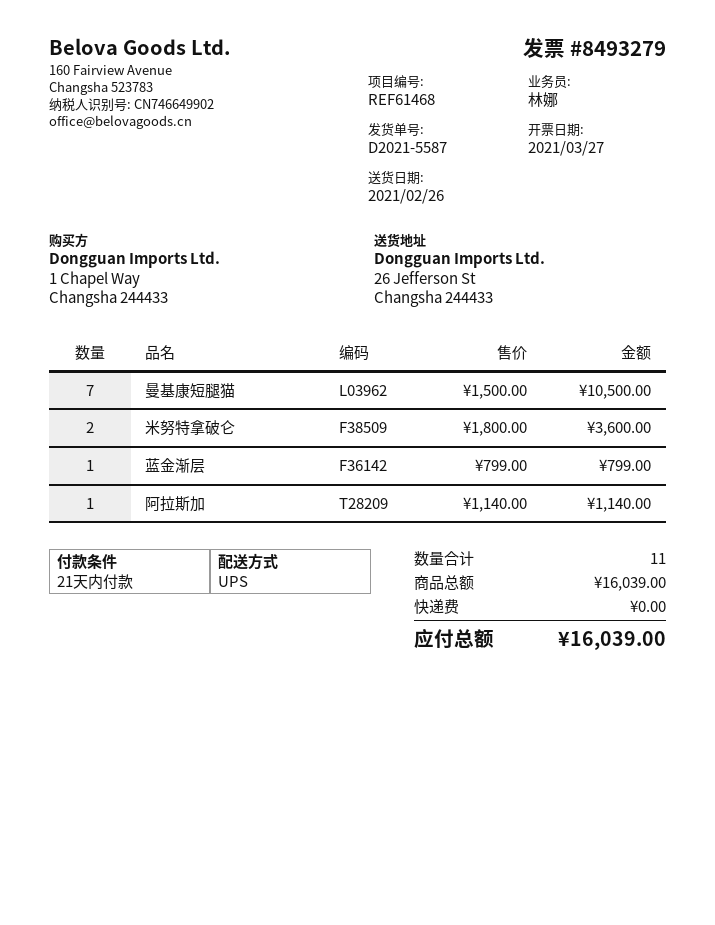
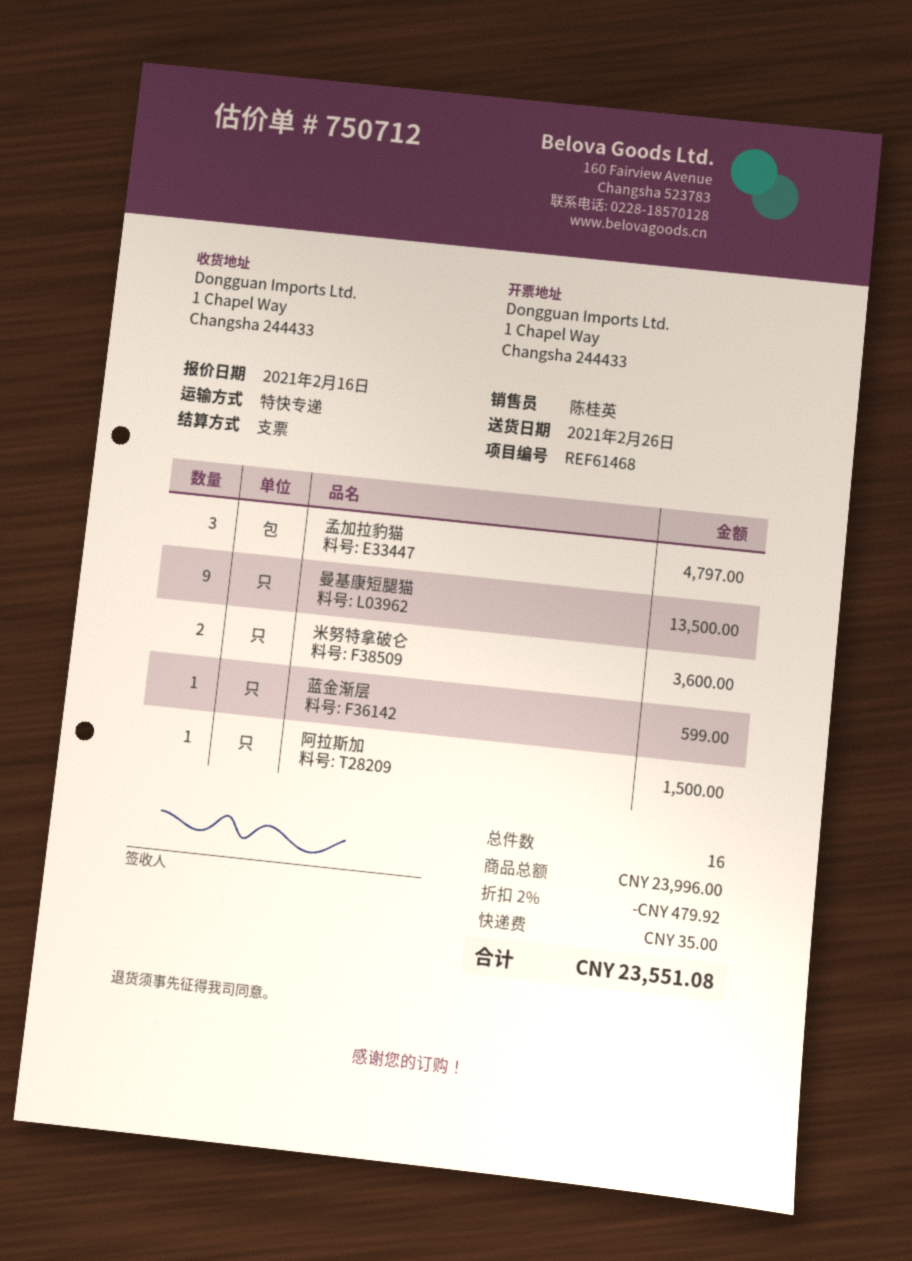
sales rep: 林娜 -> 陈桂英
shipping method: UPS -> express
ship to: 26 Jefferson St, Changsha 244433 -> 1 Chapel Way, Changsha 244433
曼基康短腿猫: 7 for 10500.00 -> 9 for 13500.00
蓝金渐层: 1 for 799.00 -> 1 for 599.00
阿拉斯加: 1 for 1140.00 -> 1 for 1500.00
孟加拉豹猫: none -> 3 for 4797.00
total quantity: 11 -> 16
subtotal: 16039.00 -> 23996.00
discount: none -> 2% = 479.92
shipping: 0.00 -> 35.00
total: 16039.00 -> 23551.08

